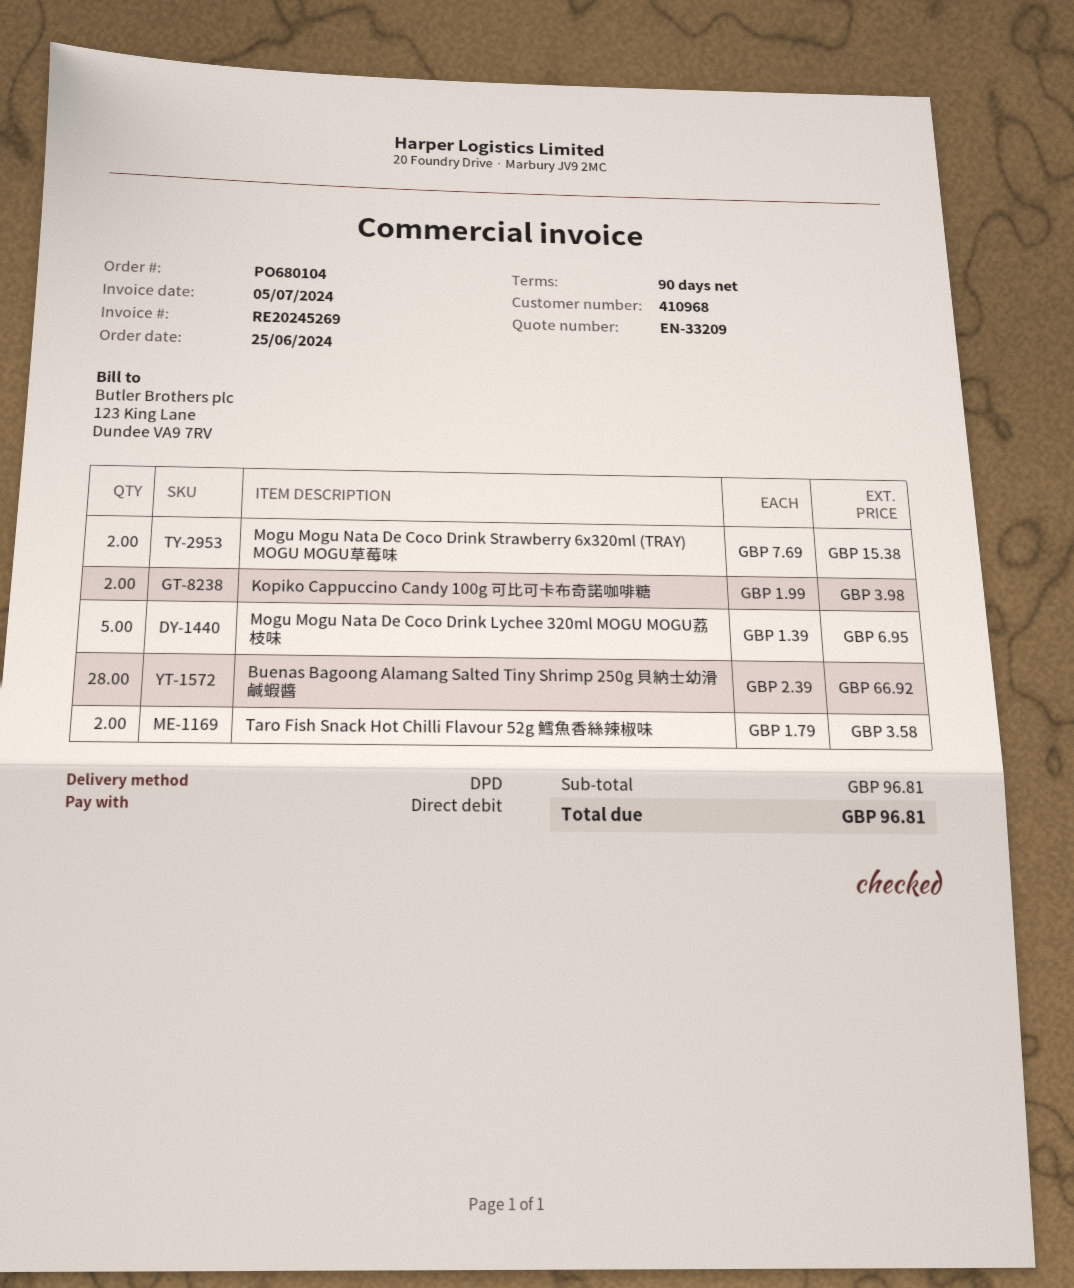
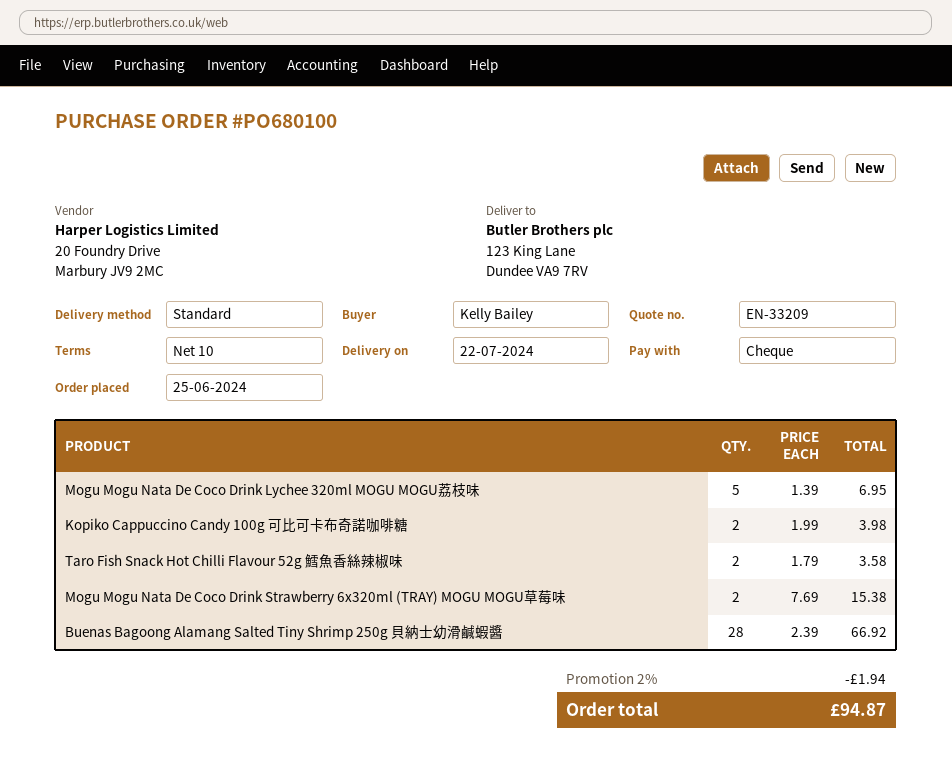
order number: PO680104 -> PO680100
payment terms: 90 days -> 10 days
payment method: direct debit -> cheque
shipping method: DPD -> standard
discount: none -> 2% = 1.94
total: 96.81 -> 94.87

